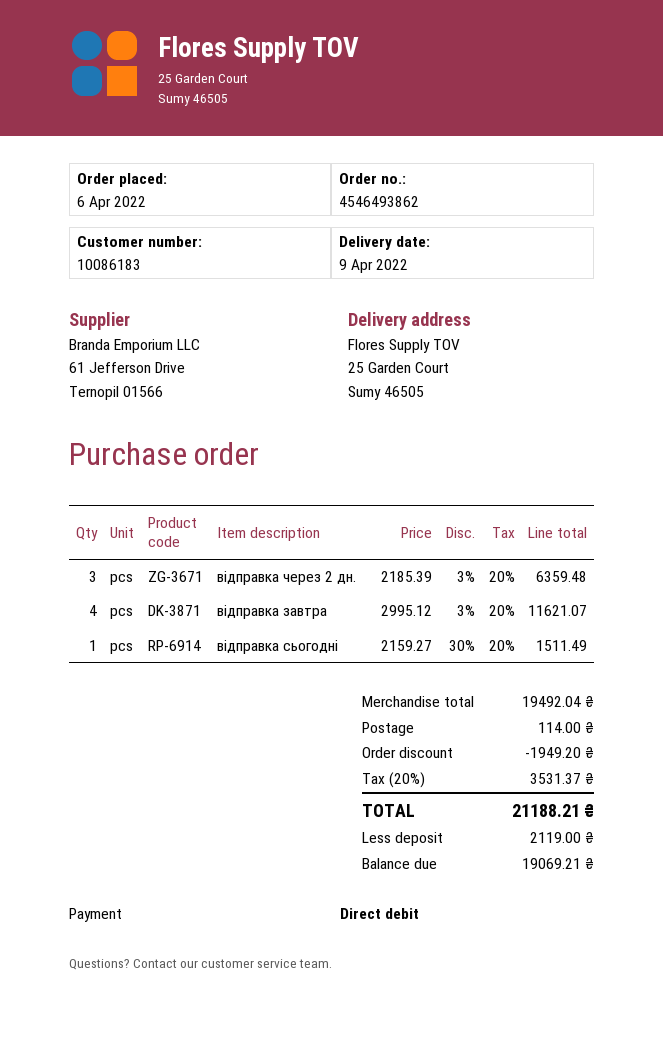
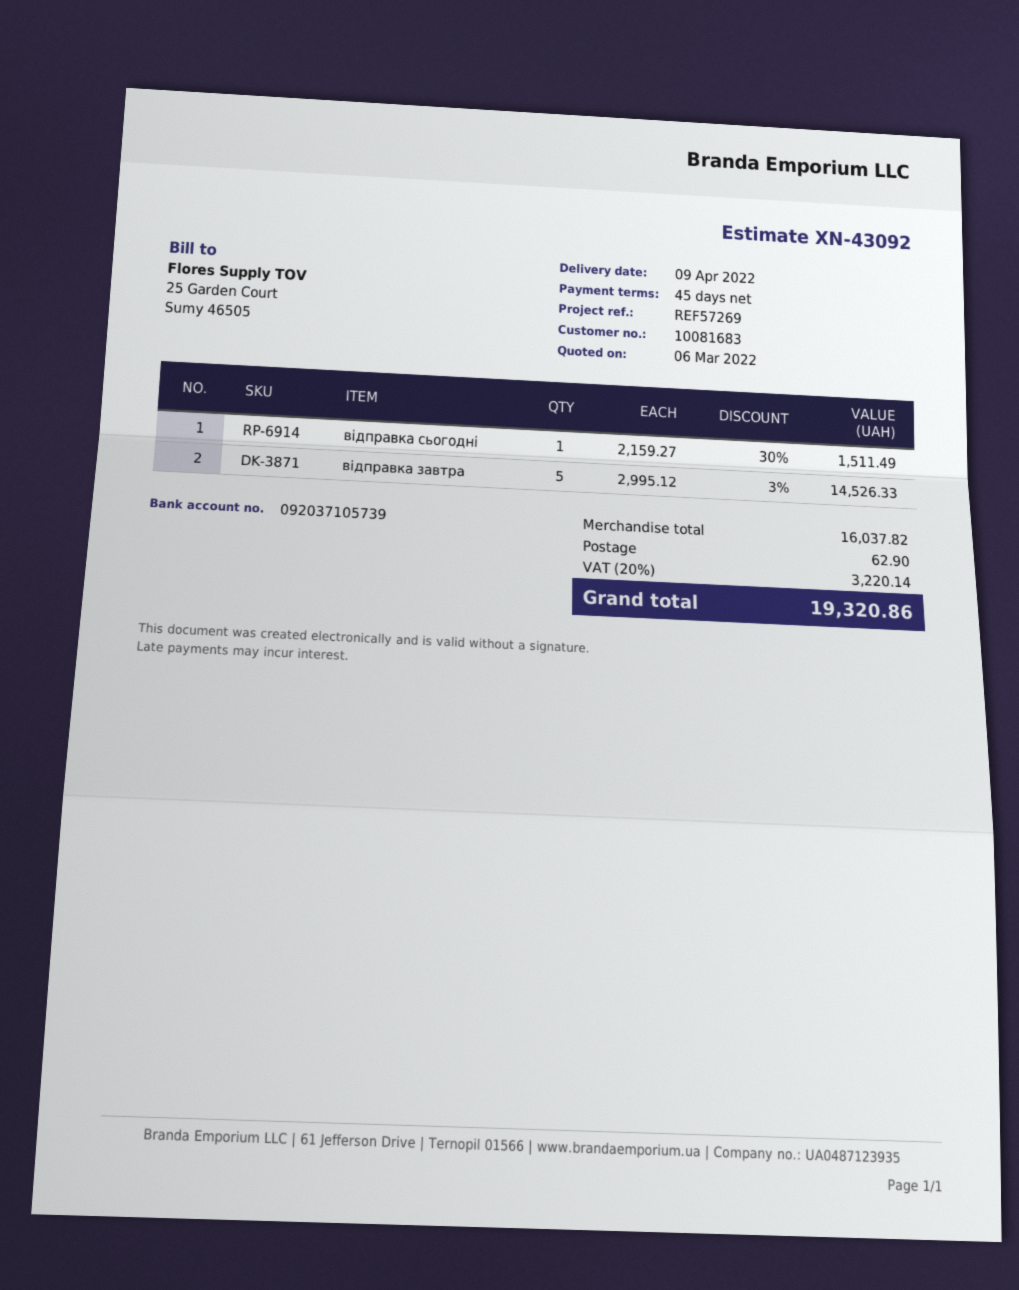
customer number: 10086183 -> 10081683
відправка через 2 дн.: 3 x 2185.39 - 3% = 6359.48 -> none
відправка завтра: 4 x 2995.12 - 3% = 11621.07 -> 5 x 2995.12 - 3% = 14526.33
subtotal: 19492.04 -> 16037.82
discount: 1949.20 -> none
shipping: 114.00 -> 62.90
tax: 20% = 3531.37 -> 20% = 3220.14
total: 21188.21 -> 19320.86

